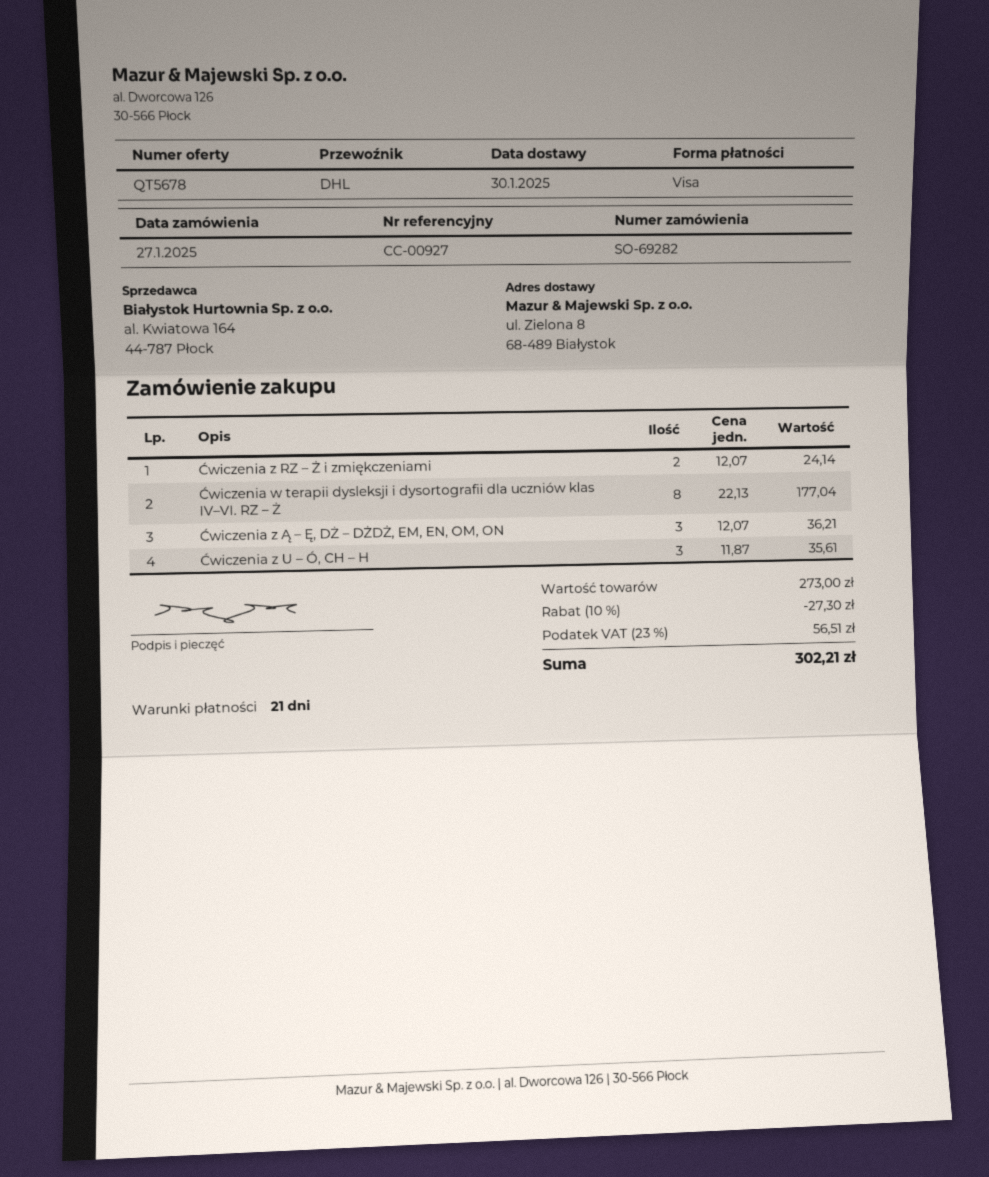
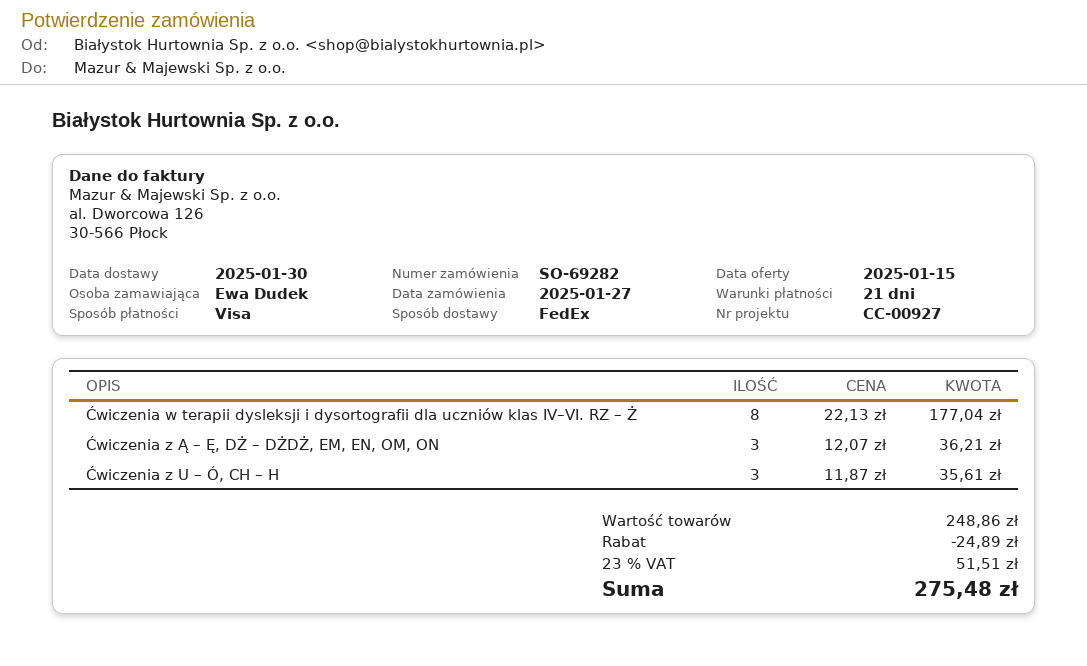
shipping method: DHL -> FedEx
Ćwiczenia z RZ – Ż i zmiękczeniami: 2 x 12.07 = 24.14 -> none
subtotal: 273.00 -> 248.86
discount: 27.30 -> 24.89
tax: 23% = 56.51 -> 23% = 51.51
total: 302.21 -> 275.48

